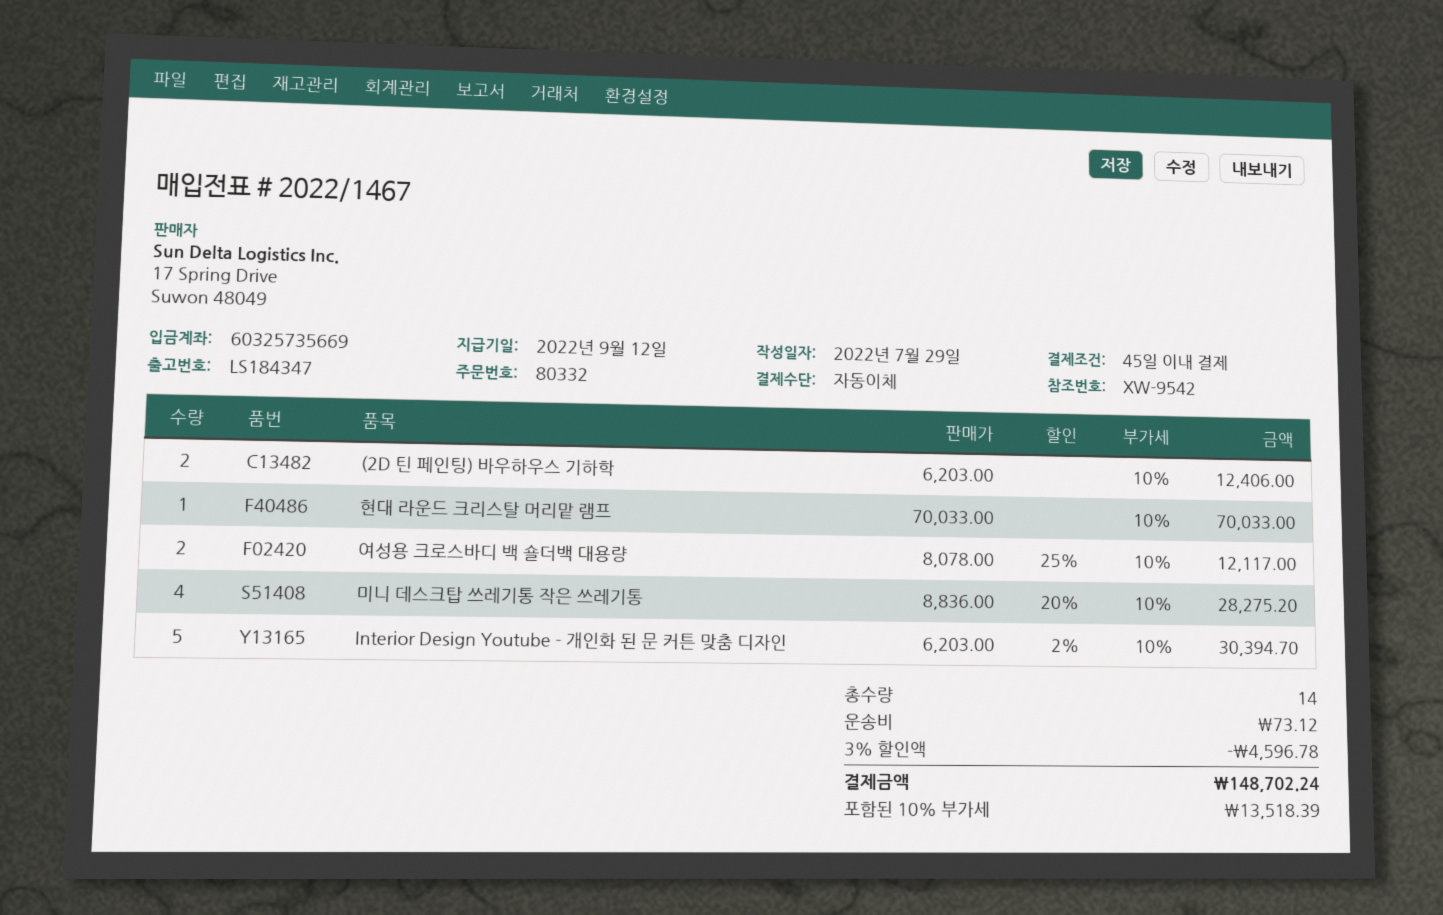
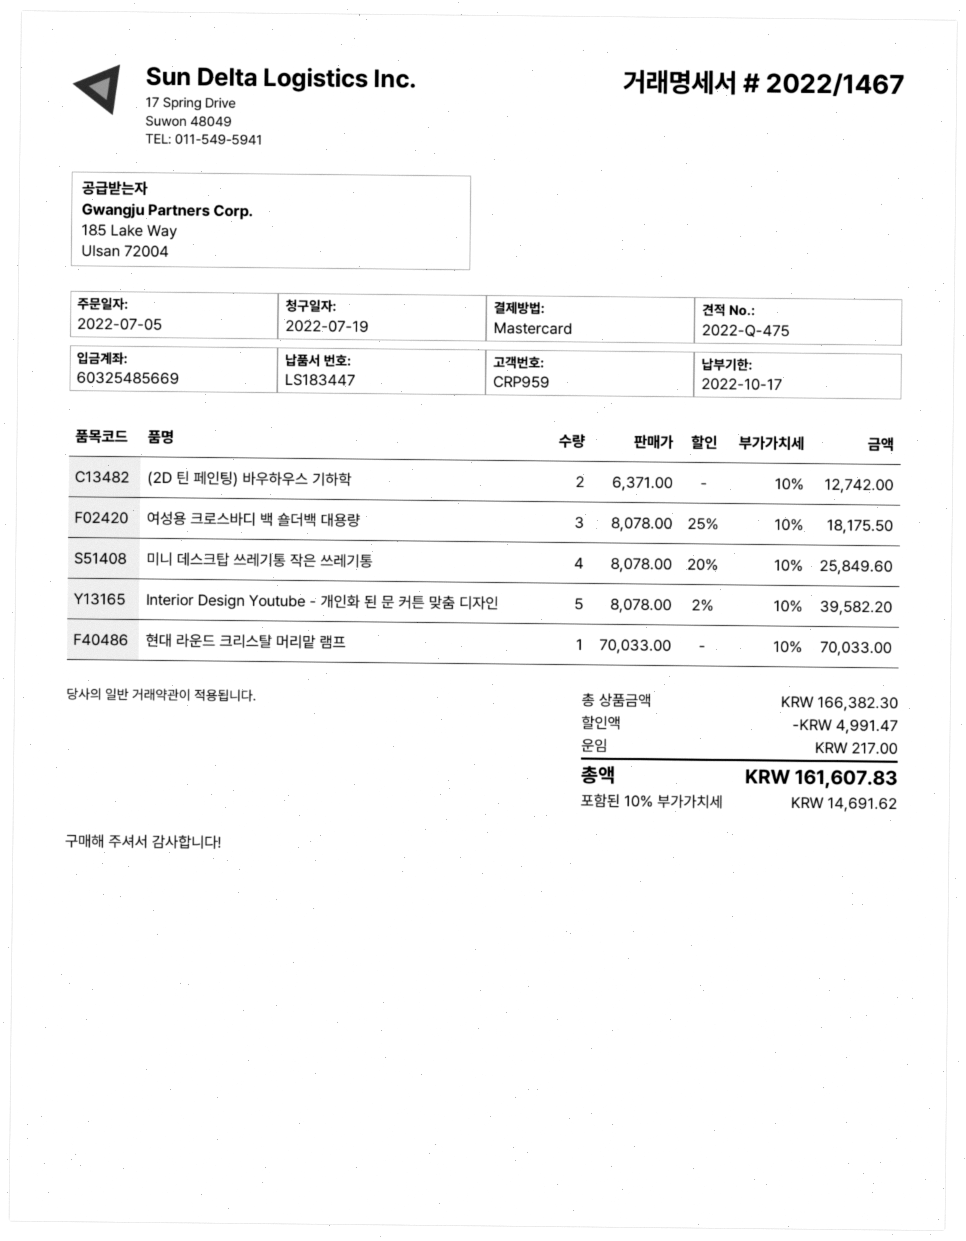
delivery note number: LS184347 -> LS183447
invoice date: 2022-07-29 -> 2022-07-19
due date: 2022-09-12 -> 2022-10-17
payment method: direct debit -> Mastercard
bank account: 60325735669 -> 60325485669
(2D 틴 페인팅) 바우하우스 기하학: 2 x 6203.00 = 12406.00 -> 2 x 6371.00 = 12742.00
여성용 크로스바디 백 숄더백 대용량: 2 x 8078.00 - 25% = 12117.00 -> 3 x 8078.00 - 25% = 18175.50
미니 데스크탑 쓰레기통 작은 쓰레기통: 4 x 8836.00 - 20% = 28275.20 -> 4 x 8078.00 - 20% = 25849.60
Interior Design Youtube - 개인화 된 문 커튼 맞춤 디자인: 5 x 6203.00 - 2% = 30394.70 -> 5 x 8078.00 - 2% = 39582.20
discount: 4596.78 -> 4991.47
shipping: 73.12 -> 217.00
tax: 10% = 13518.39 -> 10% = 14691.62
total: 148702.24 -> 161607.83

